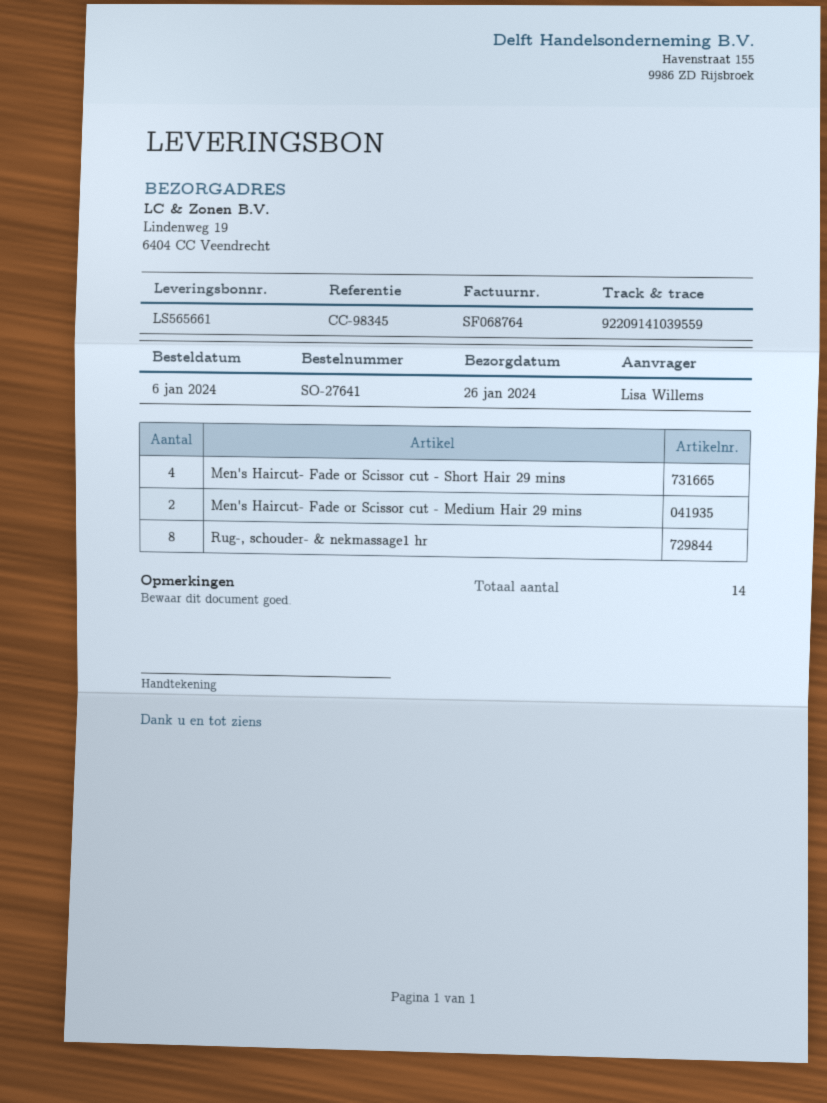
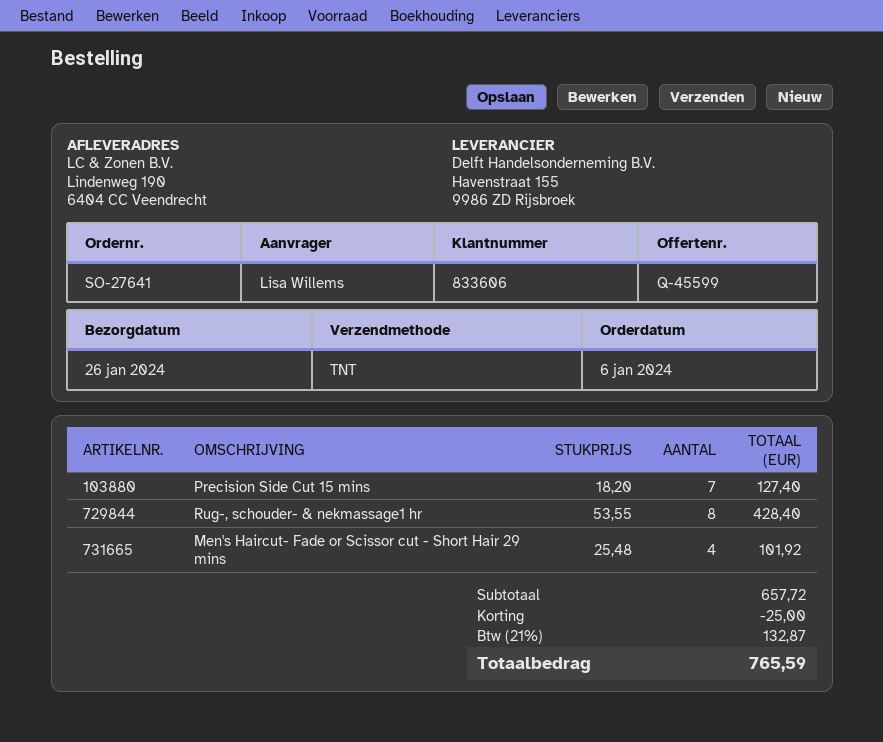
ship to: Lindenweg 19, 6404 CC Veendrecht -> Lindenweg 190, 6404 CC Veendrecht
Men's Haircut- Fade or Scissor cut - Medium Hair 29 mins: 2 -> none
Precision Side Cut 15 mins: none -> 7

